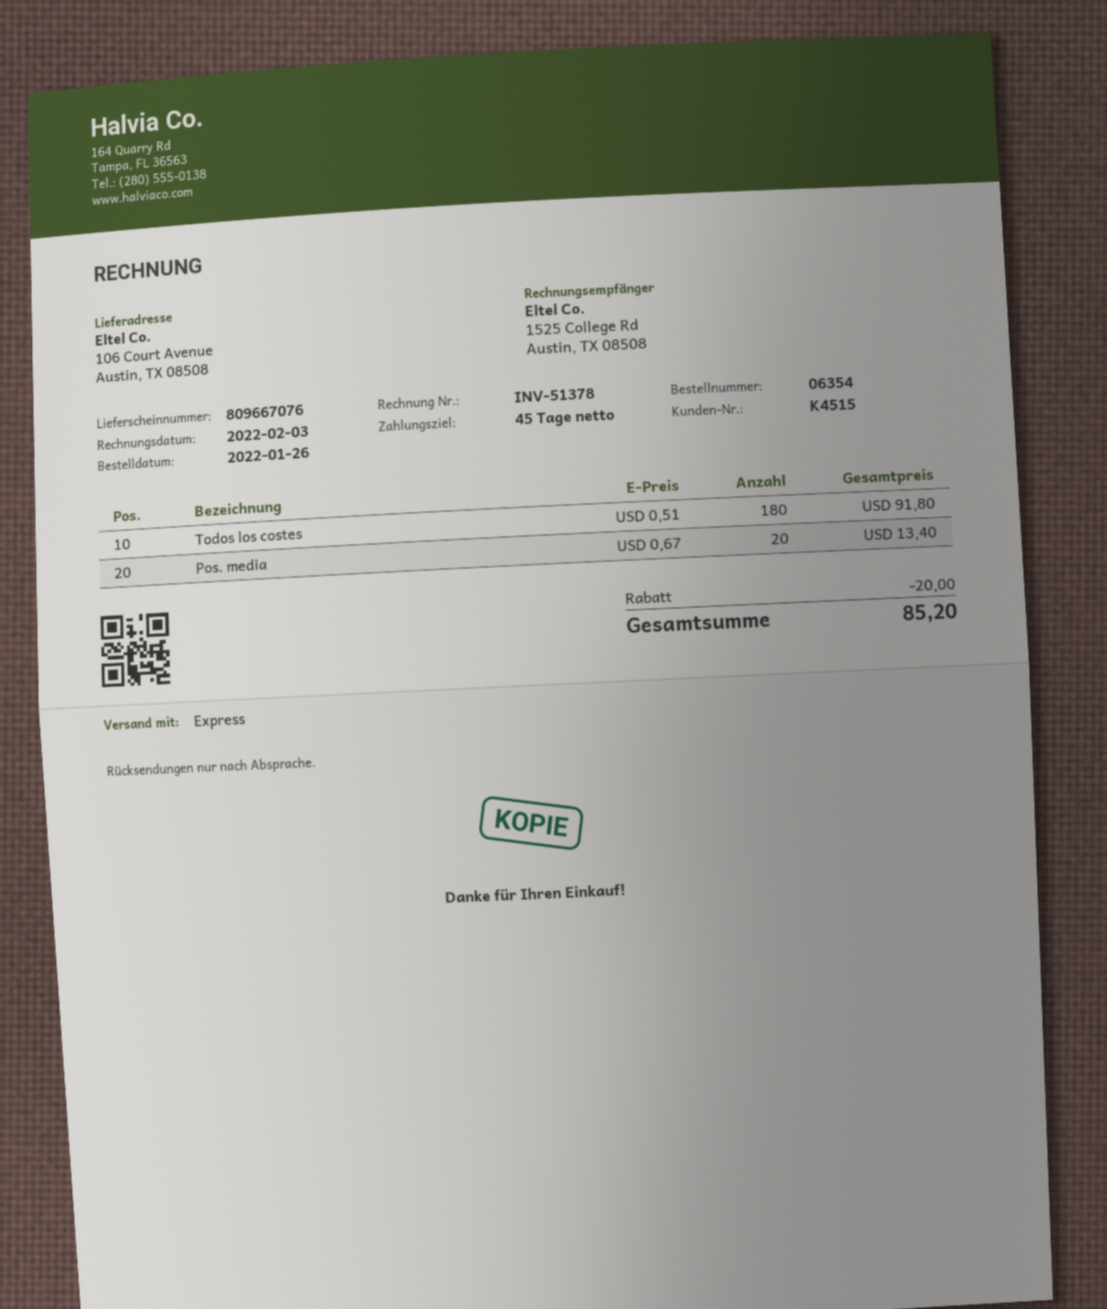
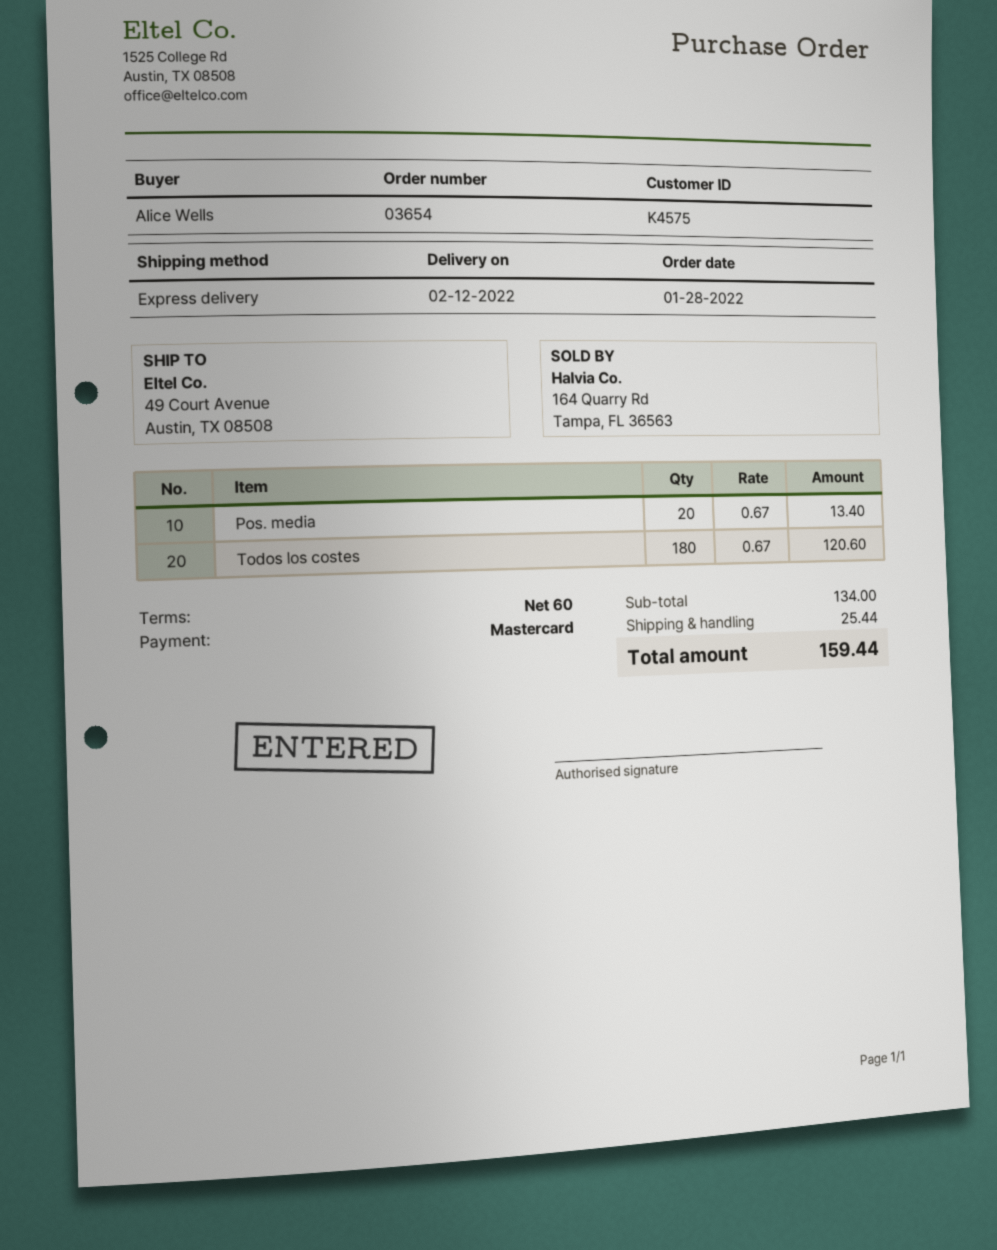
order number: 06354 -> 03654
order date: 2022-01-26 -> 2022-01-28
payment terms: 45 days -> 60 days
customer number: K4515 -> K4575
ship to: 106 Court Avenue, Austin, TX 08508 -> 49 Court Avenue, Austin, TX 08508
Todos los costes: 180 x 0.51 = 91.80 -> 180 x 0.67 = 120.60
discount: 20.00 -> none
shipping: none -> 25.44
total: 85.20 -> 159.44

